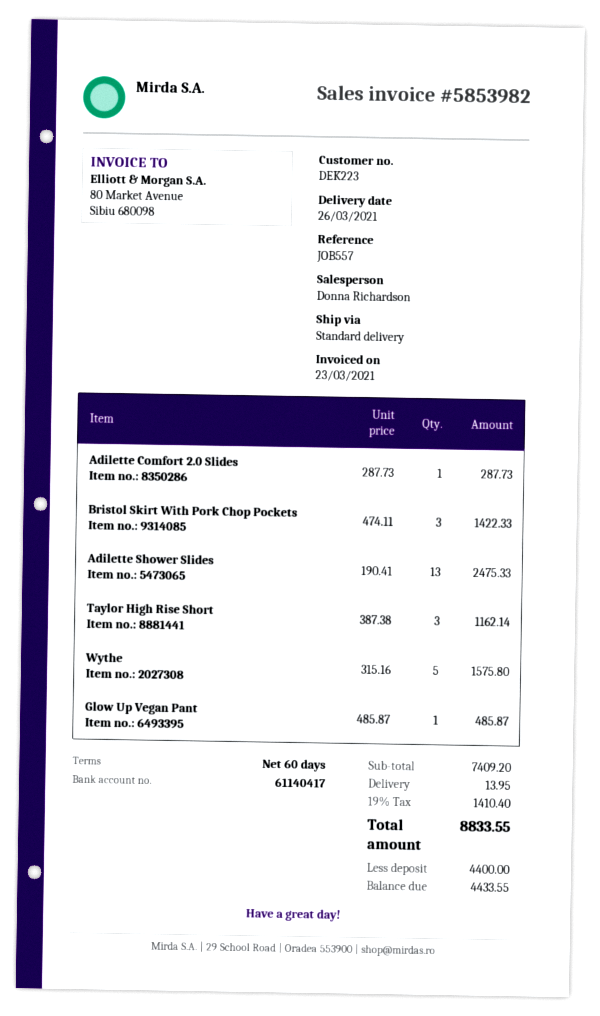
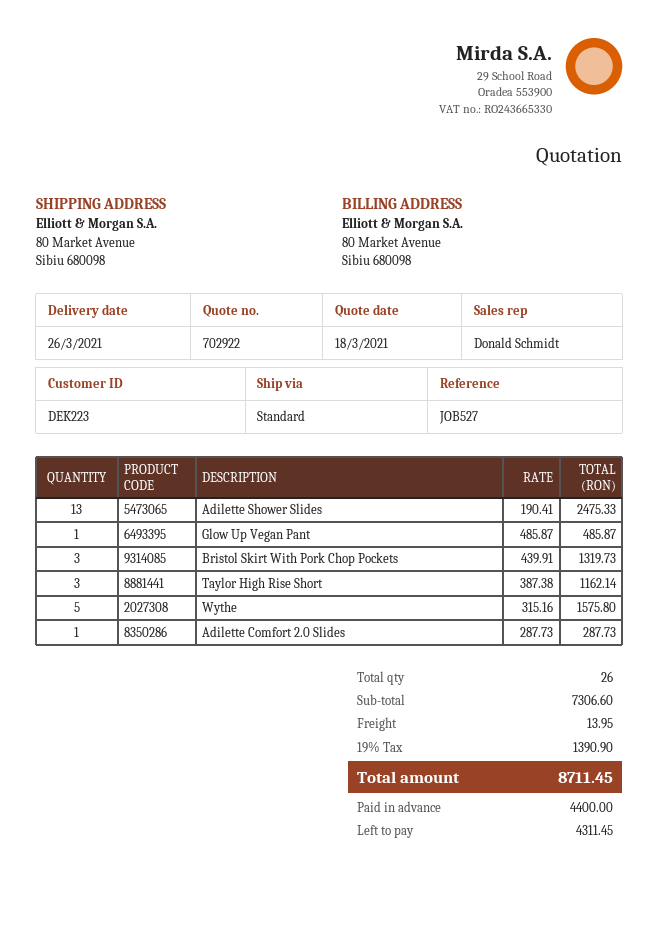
reference: JOB557 -> JOB527
sales rep: Donna Richardson -> Donald Schmidt
Bristol Skirt With Pork Chop Pockets: 3 x 474.11 = 1422.33 -> 3 x 439.91 = 1319.73
subtotal: 7409.20 -> 7306.60
tax: 19% = 1410.40 -> 19% = 1390.90
total: 8833.55 -> 8711.45
balance: 4433.55 -> 4311.45

